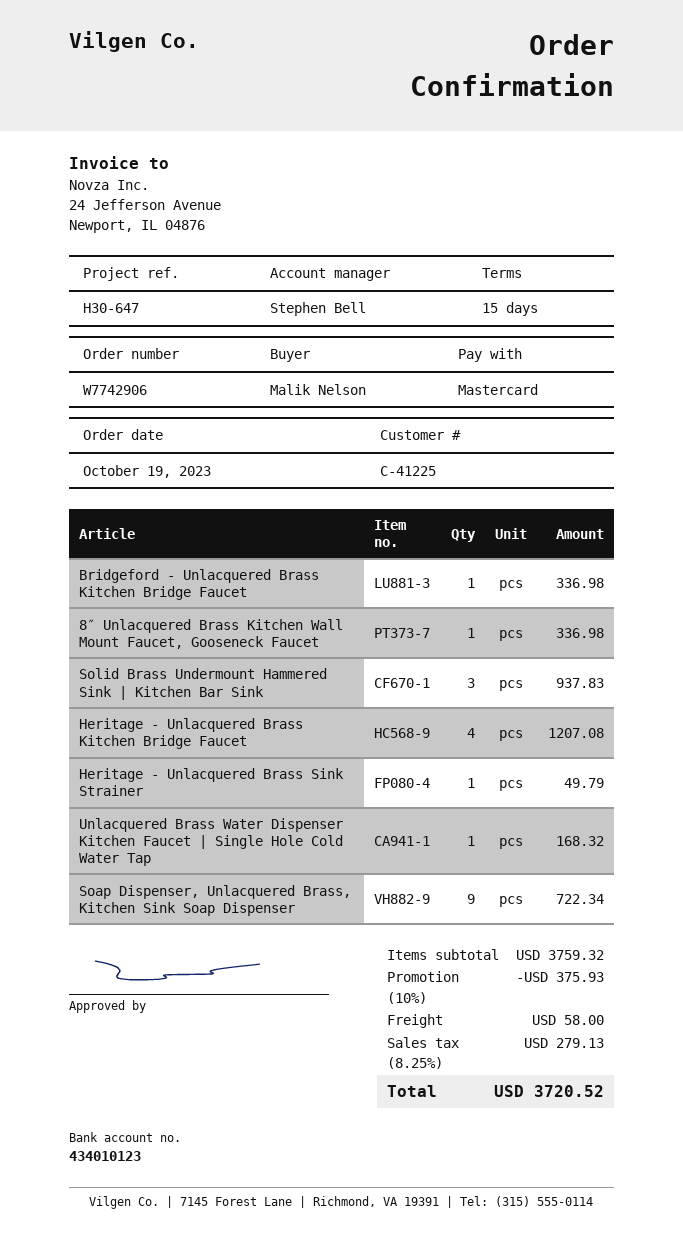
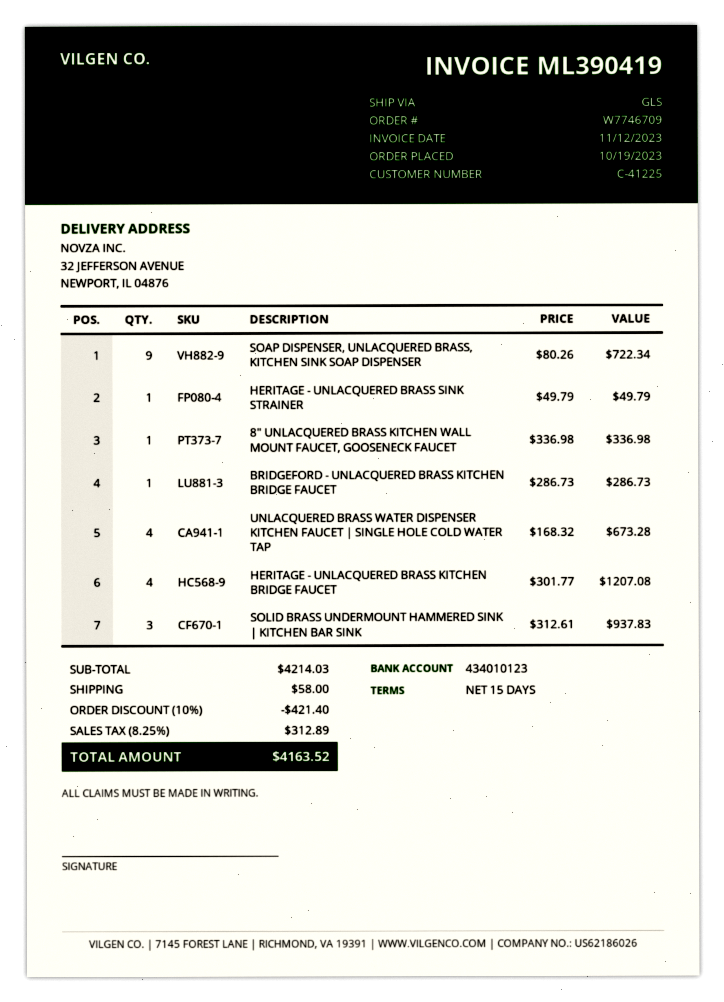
order number: W7742906 -> W7746709
Bridgeford - Unlacquered Brass Kitchen Bridge Faucet: 1 for 336.98 -> 1 for 286.73
Unlacquered Brass Water Dispenser Kitchen Faucet | Single Hole Cold Water Tap: 1 for 168.32 -> 4 for 673.28
subtotal: 3759.32 -> 4214.03
discount: 10% = 375.93 -> 10% = 421.40
tax: 8.25% = 279.13 -> 8.25% = 312.89
total: 3720.52 -> 4163.52

